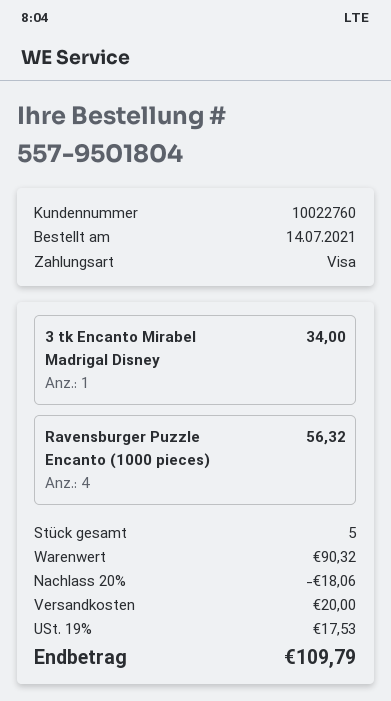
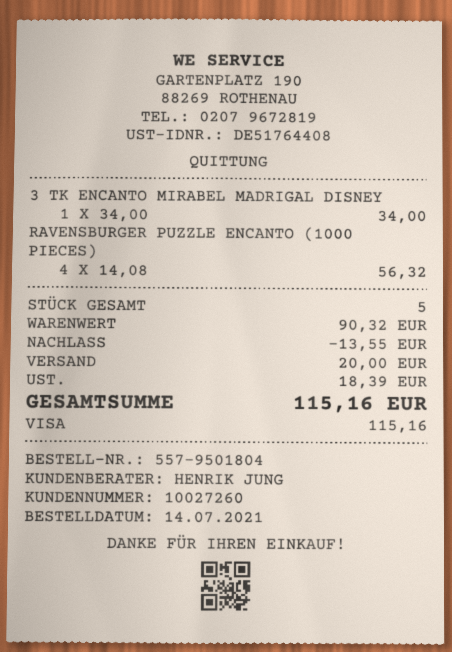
customer number: 10022760 -> 10027260
discount: 18.06 -> 13.55
tax: 17.53 -> 18.39
total: 109.79 -> 115.16

